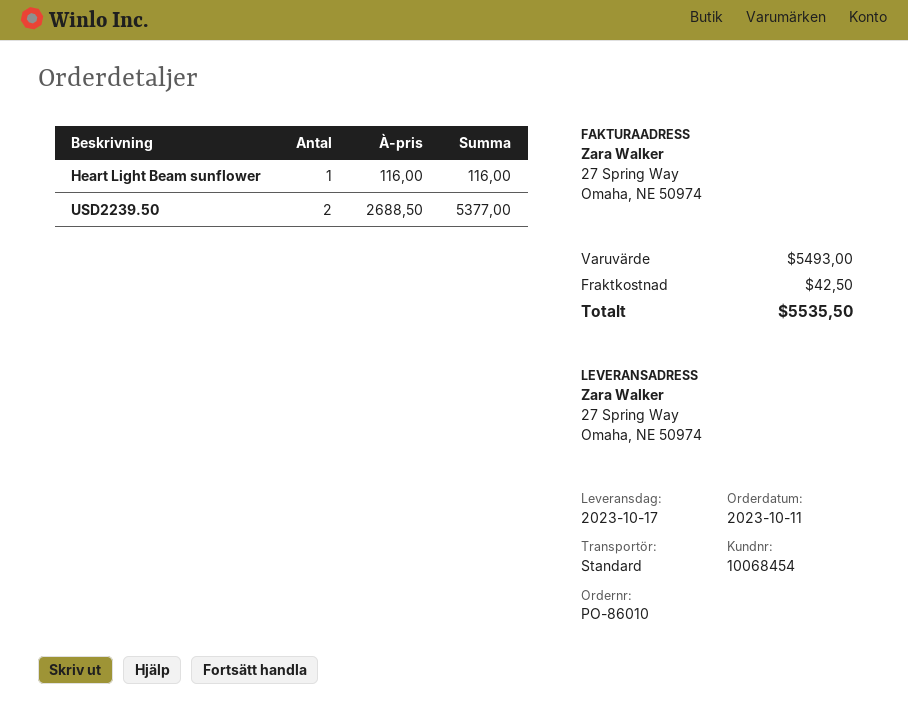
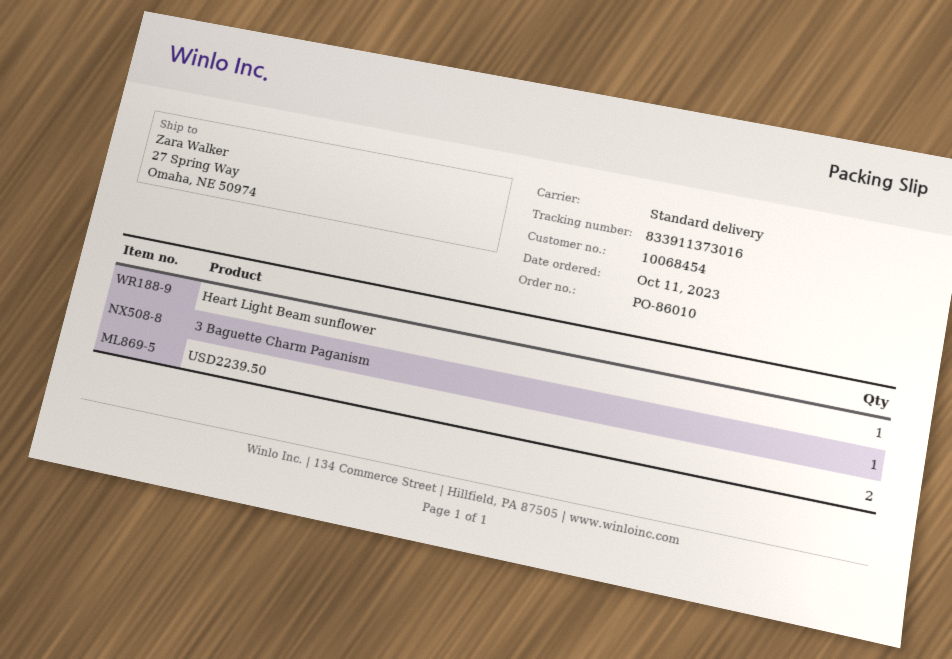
3 Baguette Charm Paganism: none -> 1

